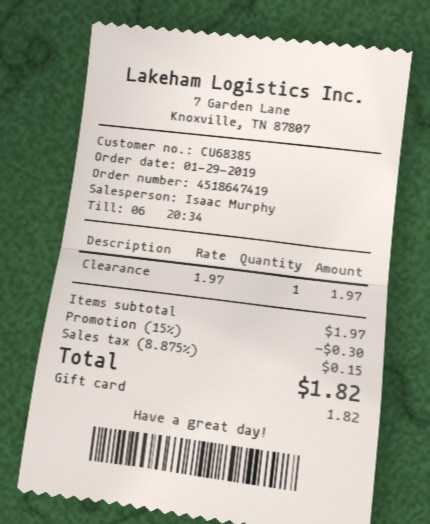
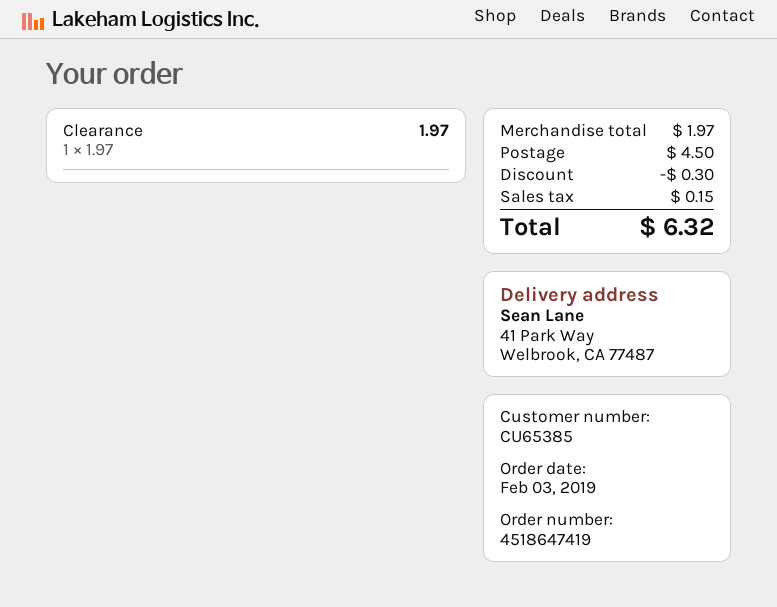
order date: 2019-01-29 -> 2019-02-03
customer number: CU68385 -> CU65385
shipping: none -> 4.50
total: 1.82 -> 6.32

